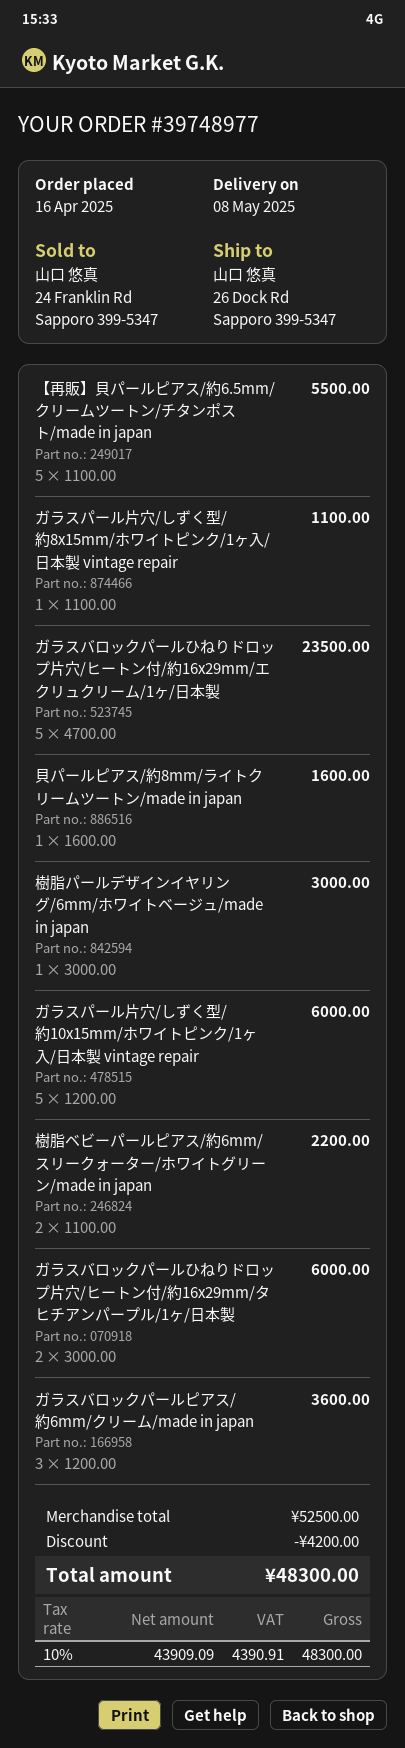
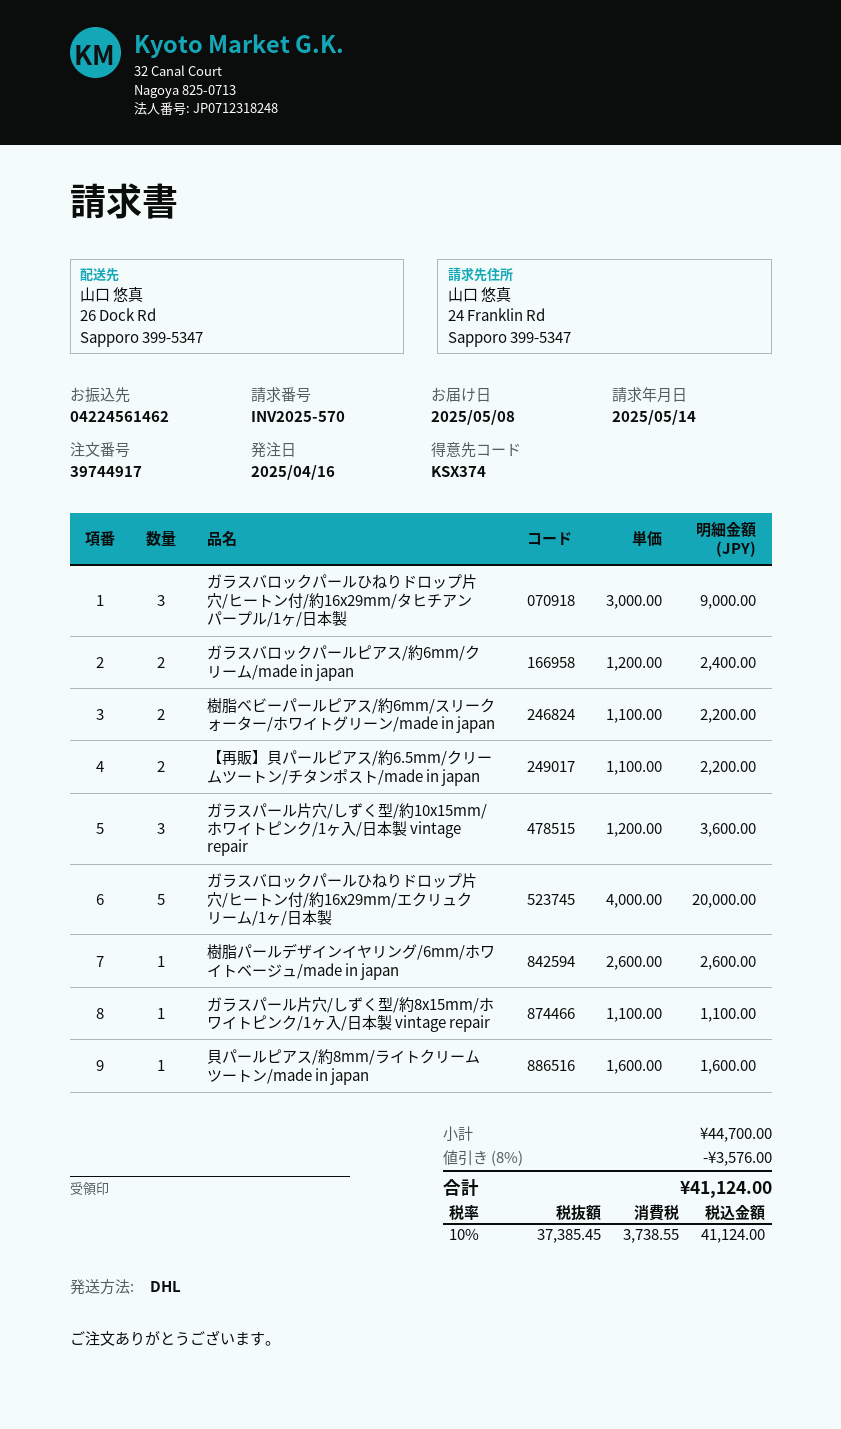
order number: 39748977 -> 39744917
【再販】貝パールピアス/約6.5mm/クリームツートン/チタンポスト/made in japan: 5 x 1100.00 = 5500.00 -> 2 x 1100.00 = 2200.00
ガラスバロックパールひねりドロップ片穴/ヒートン付/約16x29mm/エクリュクリーム/1ヶ/日本製: 5 x 4700.00 = 23500.00 -> 5 x 4000.00 = 20000.00
樹脂パールデザインイヤリング/6mm/ホワイトベージュ/made in japan: 1 x 3000.00 = 3000.00 -> 1 x 2600.00 = 2600.00
ガラスパール片穴/しずく型/約10x15mm/ホワイトピンク/1ヶ入/日本製 vintage repair: 5 x 1200.00 = 6000.00 -> 3 x 1200.00 = 3600.00
ガラスバロックパールひねりドロップ片穴/ヒートン付/約16x29mm/タヒチアンパープル/1ヶ/日本製: 2 x 3000.00 = 6000.00 -> 3 x 3000.00 = 9000.00
ガラスバロックパールピアス/約6mm/クリーム/made in japan: 3 x 1200.00 = 3600.00 -> 2 x 1200.00 = 2400.00
subtotal: 52500.00 -> 44700.00
discount: 4200.00 -> 3576.00
net: 43909.09 -> 37385.45
tax: 10% = 4390.91 -> 10% = 3738.55
total: 48300.00 -> 41124.00

